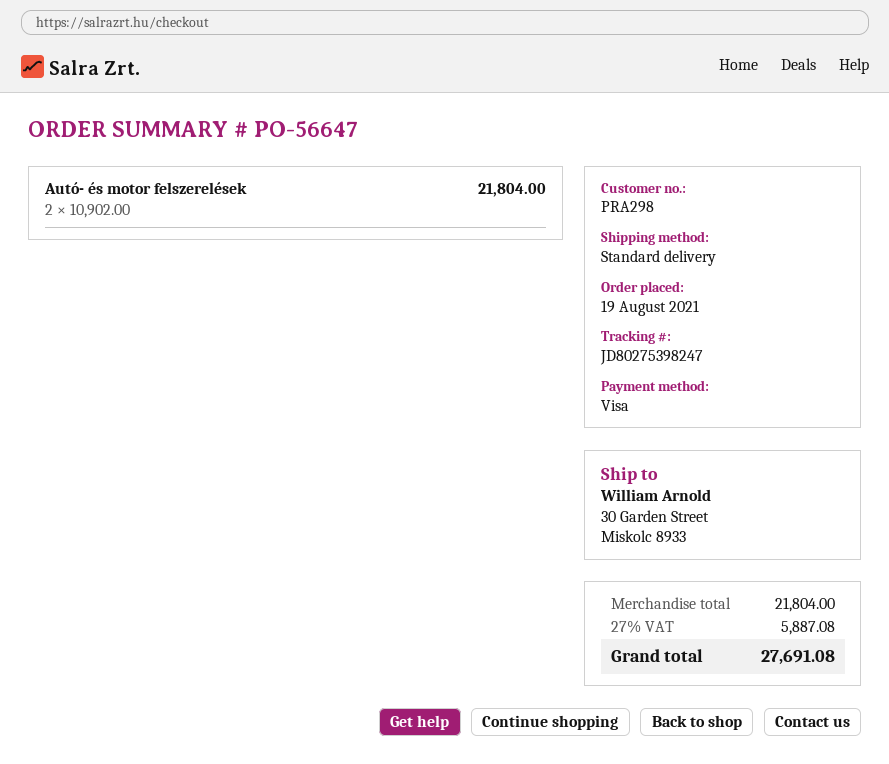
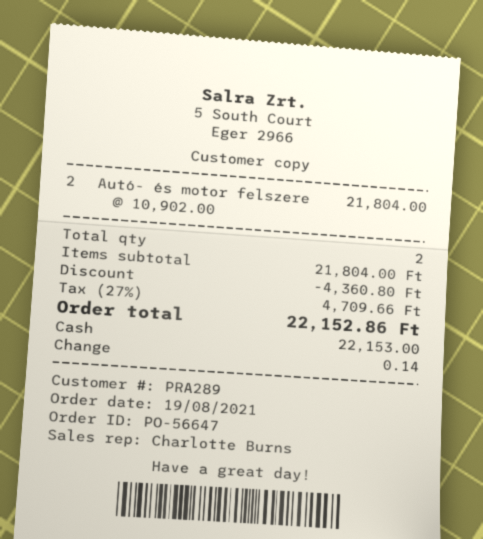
customer number: PRA298 -> PRA289
payment method: Visa -> cash
discount: none -> 4360.80
tax: 27% = 5887.08 -> 27% = 4709.66
total: 27691.08 -> 22152.86

